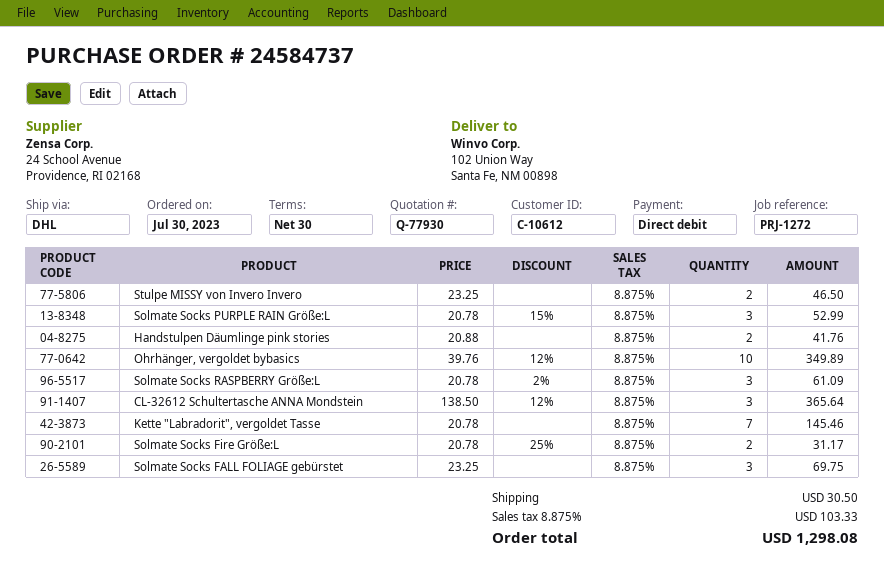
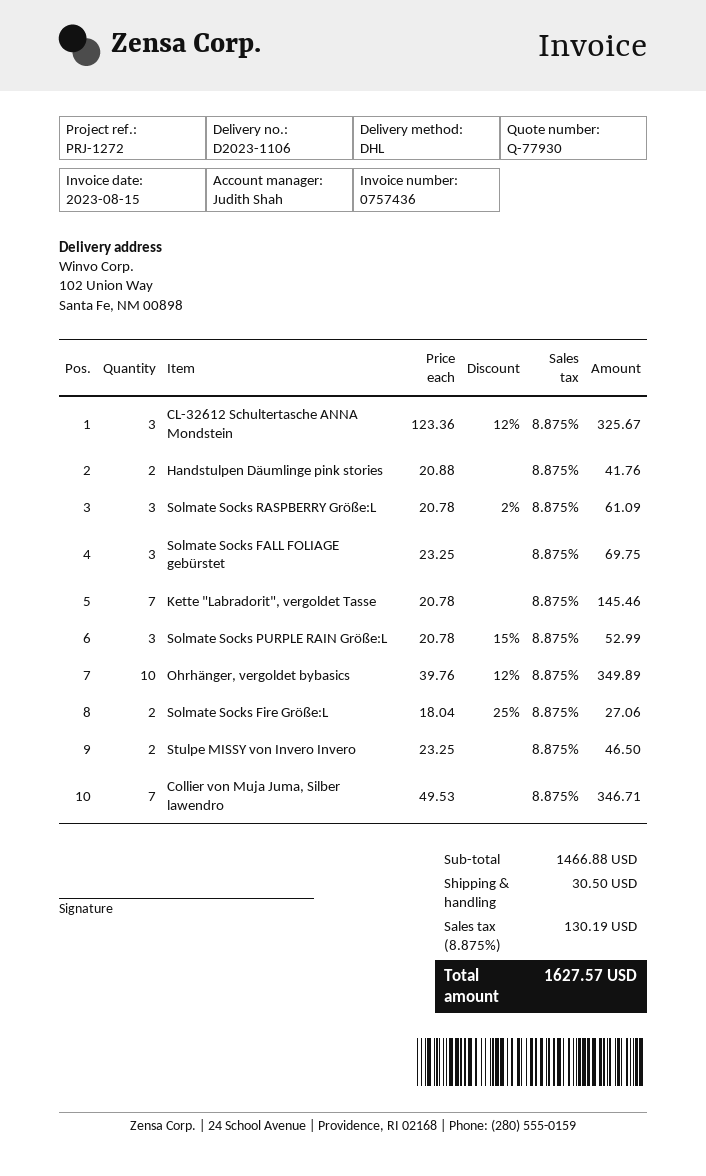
CL-32612 Schultertasche ANNA Mondstein: 3 x 138.50 - 12% = 365.64 -> 3 x 123.36 - 12% = 325.67
Solmate Socks Fire Größe:L: 2 x 20.78 - 25% = 31.17 -> 2 x 18.04 - 25% = 27.06
Collier von Muja Juma, Silber lawendro: none -> 7 x 49.53 = 346.71
tax: 8.875% = 103.33 -> 8.875% = 130.19
total: 1298.08 -> 1627.57

